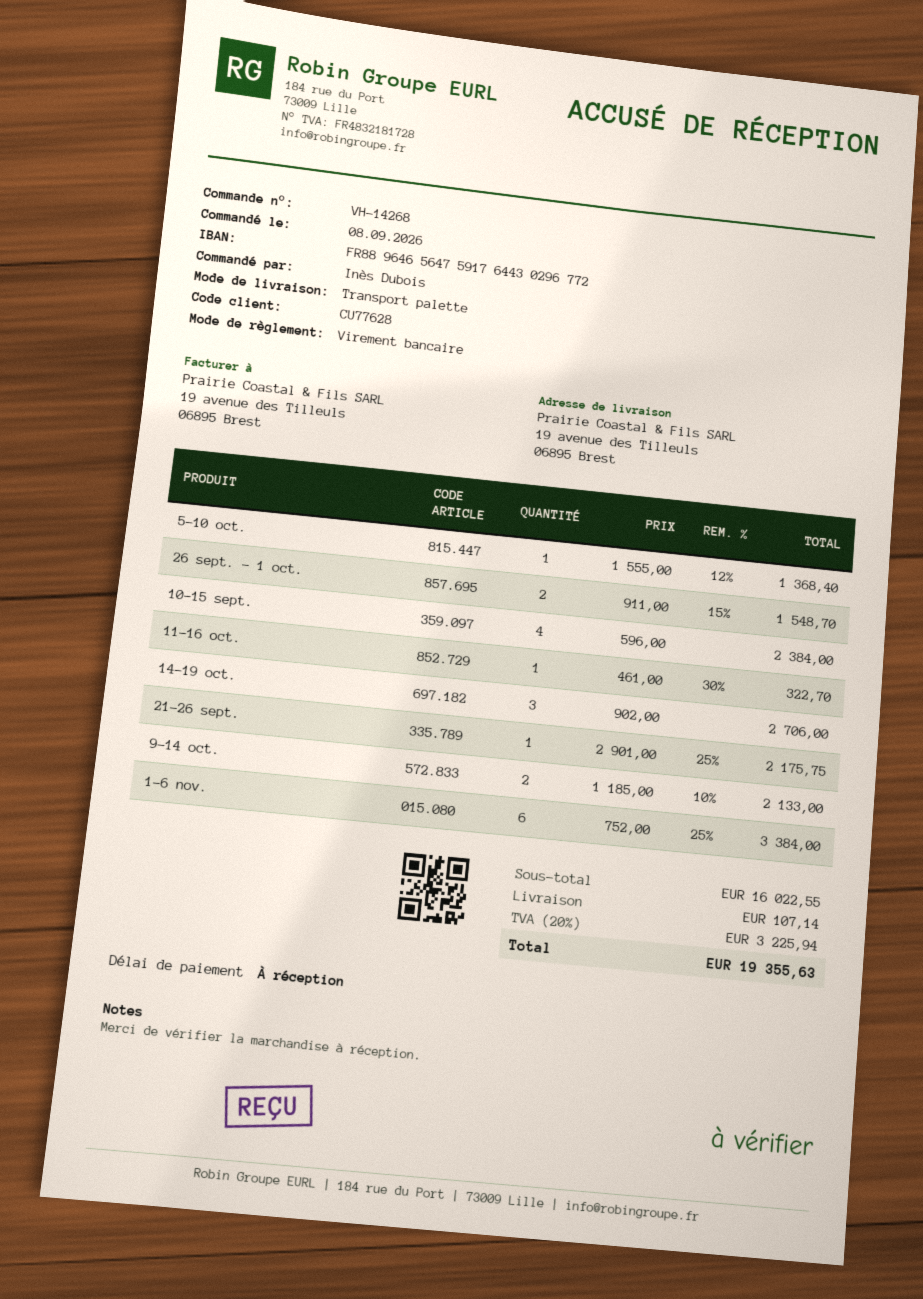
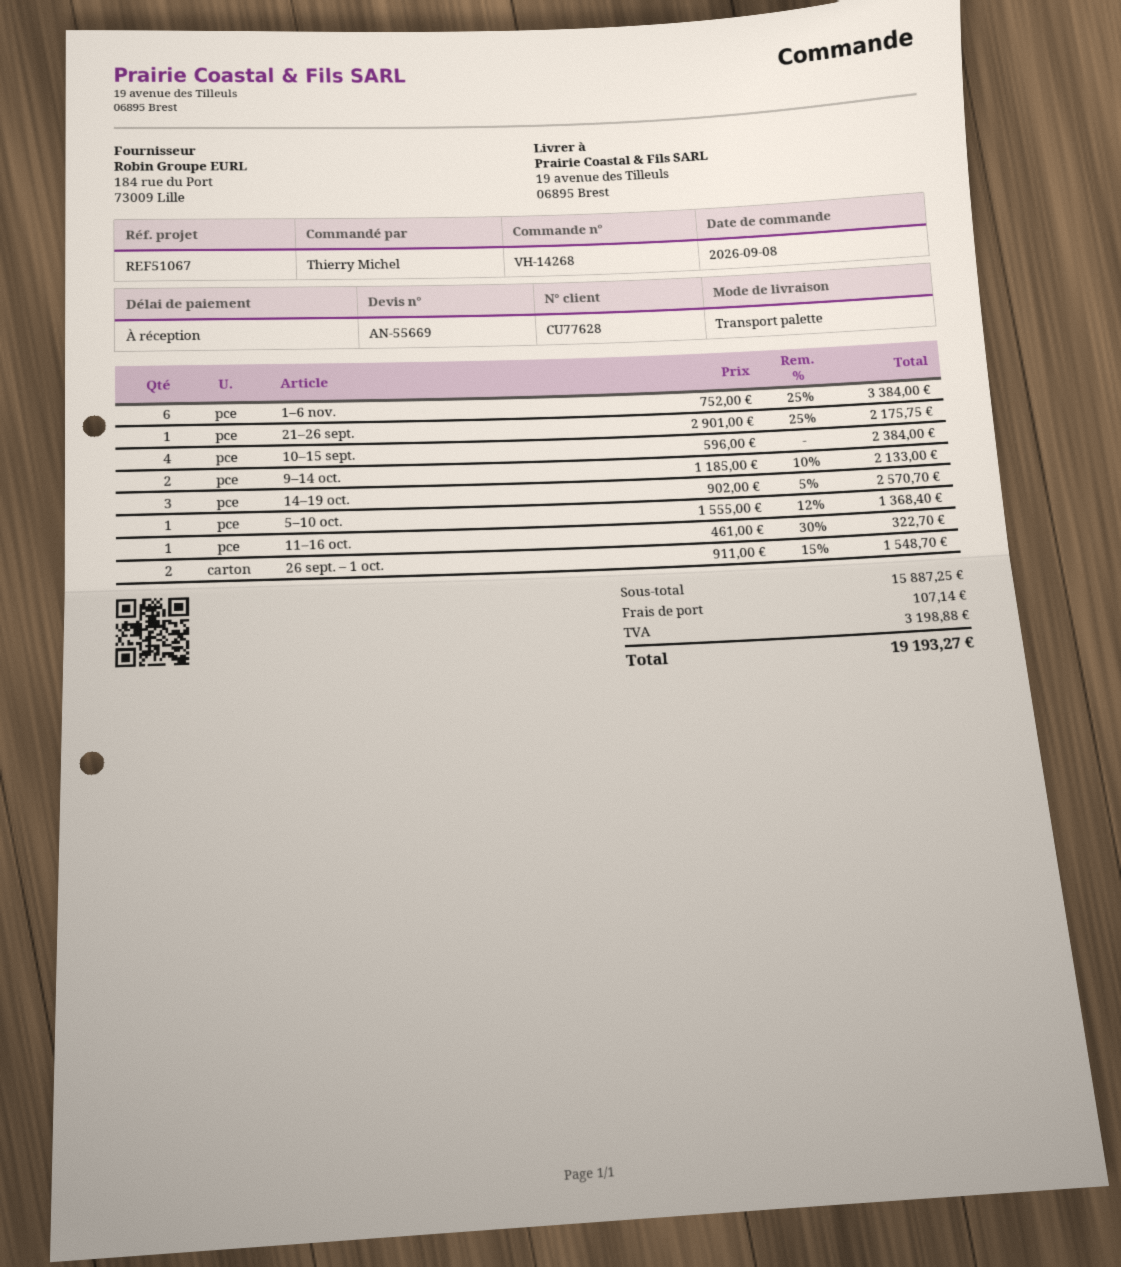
ordered by: Inès Dubois -> Thierry Michel
14–19 oct.: 3 x 902.00 = 2706.00 -> 3 x 902.00 - 5% = 2570.70
subtotal: 16022.55 -> 15887.25
tax: 3225.94 -> 3198.88
total: 19355.63 -> 19193.27

